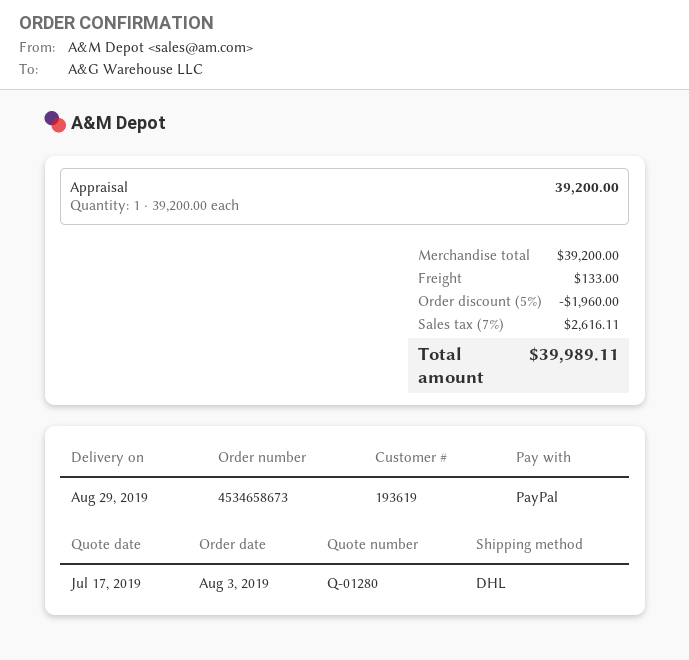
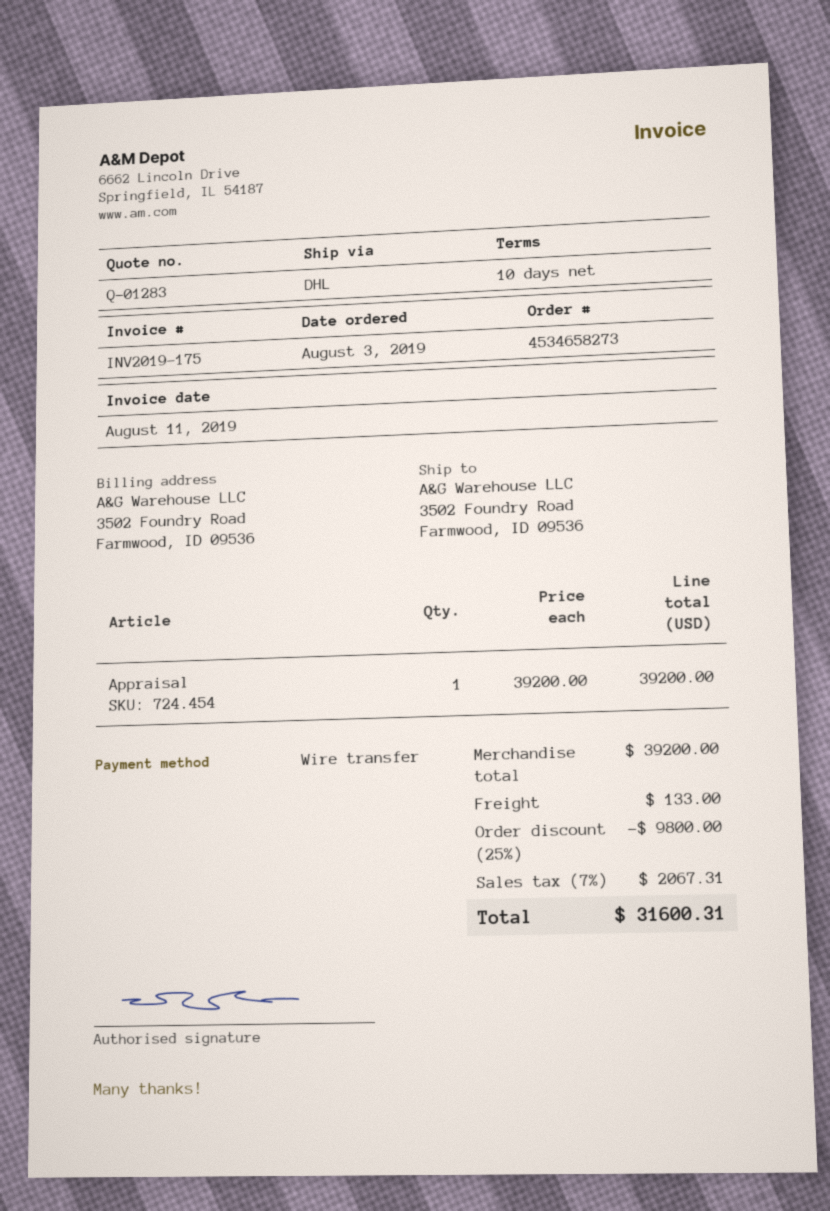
quote number: Q-01280 -> Q-01283
order number: 4534658673 -> 4534658273
payment method: PayPal -> bank transfer
discount: 5% = 1960.00 -> 25% = 9800.00
tax: 7% = 2616.11 -> 7% = 2067.31
total: 39989.11 -> 31600.31

